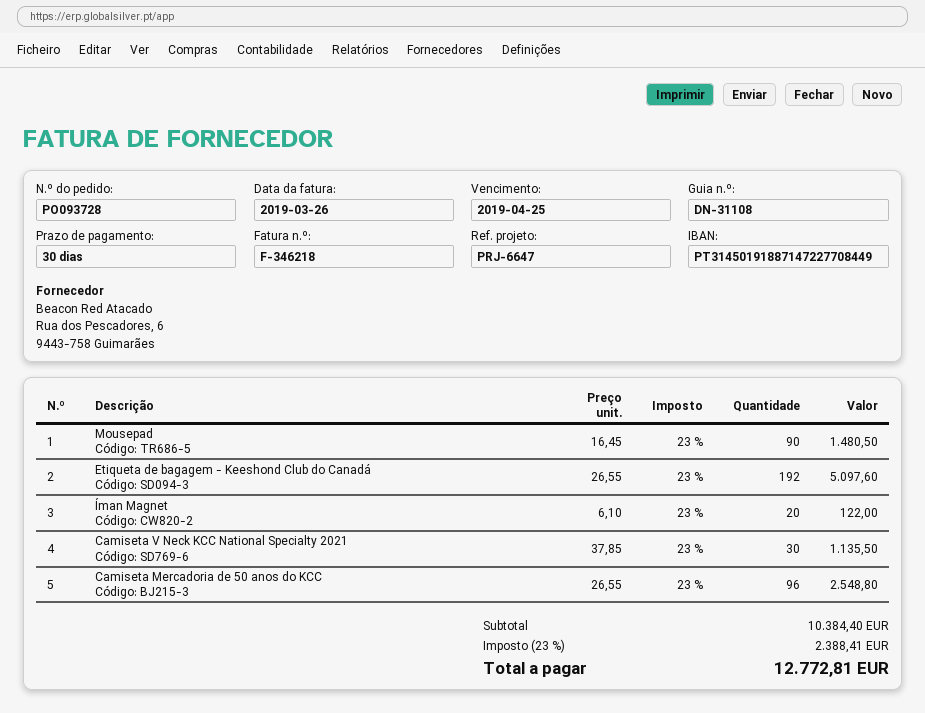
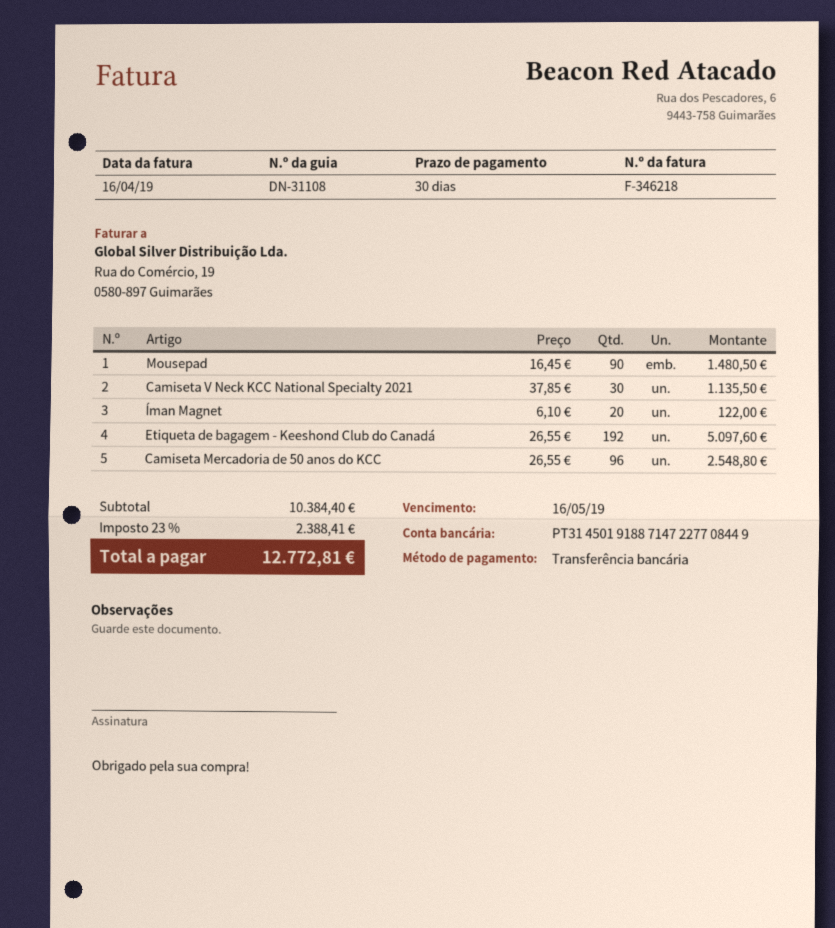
invoice date: 2019-03-26 -> 2019-04-16
due date: 2019-04-25 -> 2019-05-16

